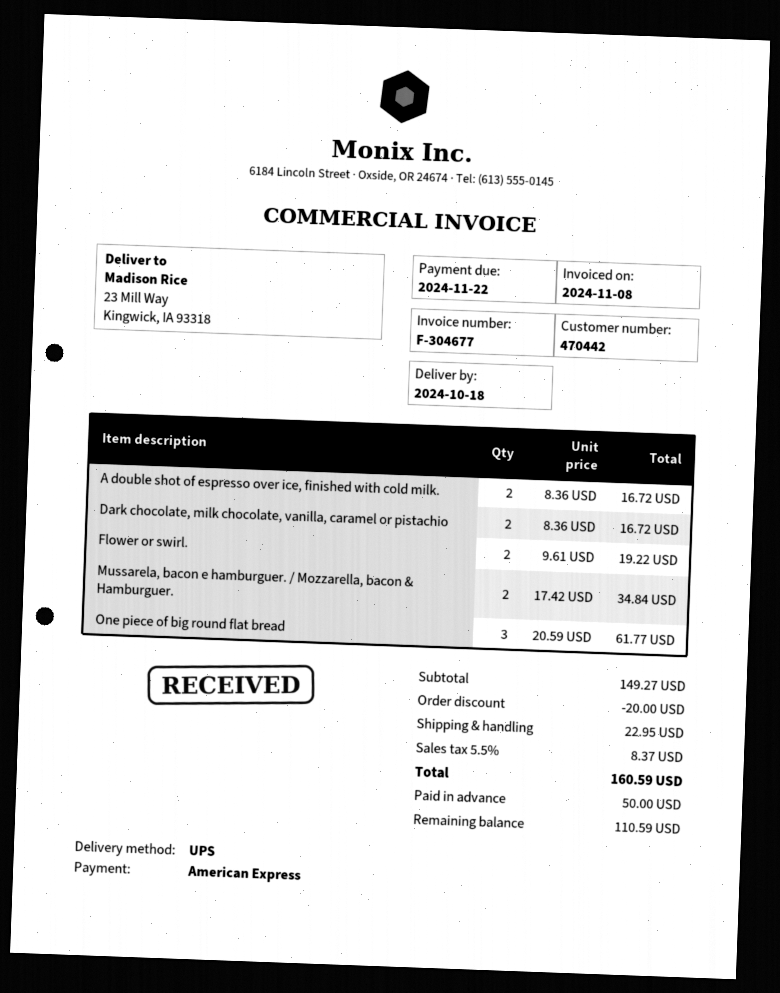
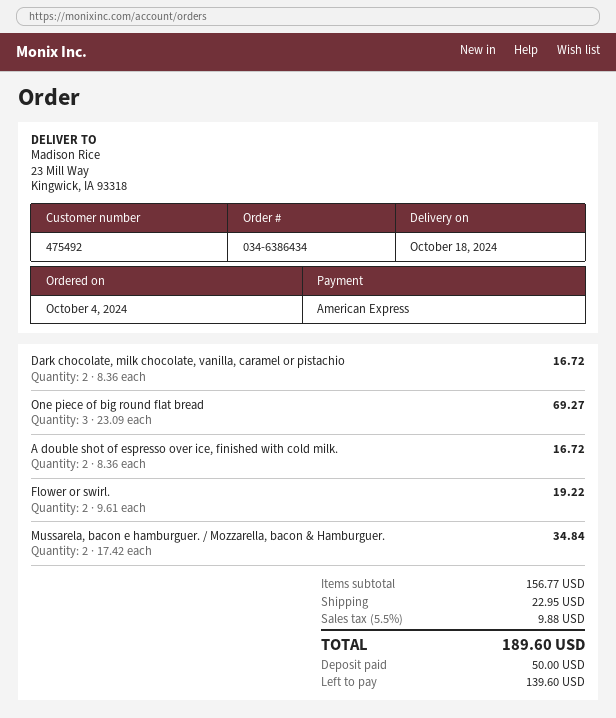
customer number: 470442 -> 475492
One piece of big round flat bread: 3 x 20.59 = 61.77 -> 3 x 23.09 = 69.27
subtotal: 149.27 -> 156.77
discount: 20.00 -> none
tax: 5.5% = 8.37 -> 5.5% = 9.88
total: 160.59 -> 189.60
balance: 110.59 -> 139.60

